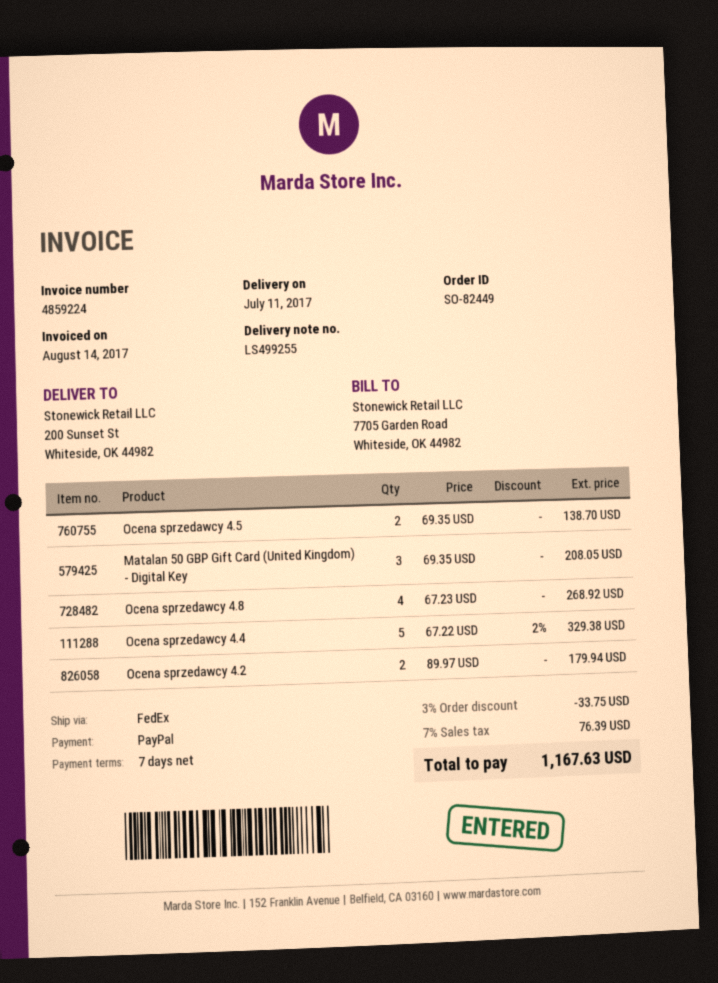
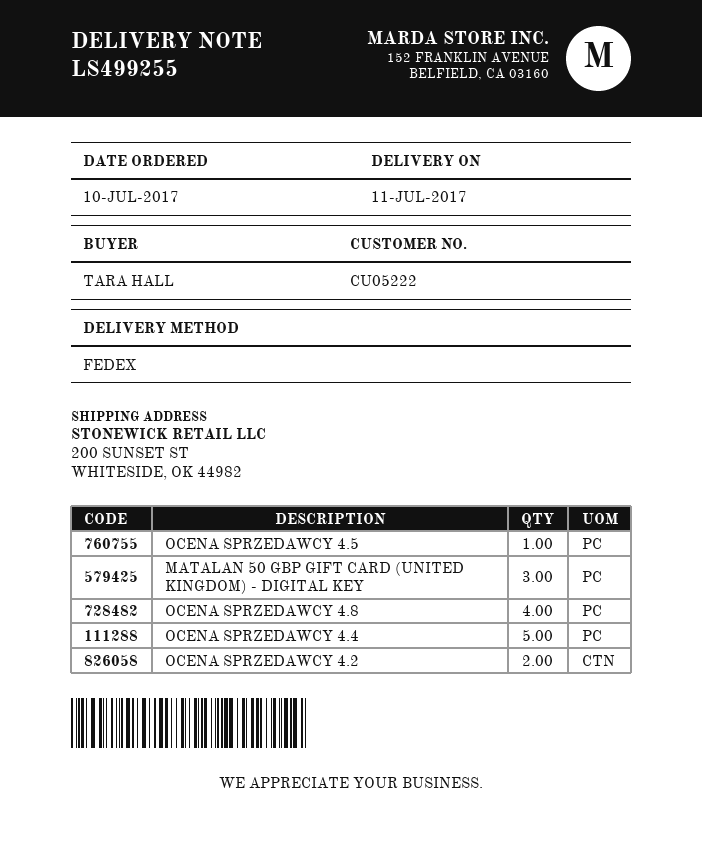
Ocena sprzedawcy 4.5: 2 -> 1

